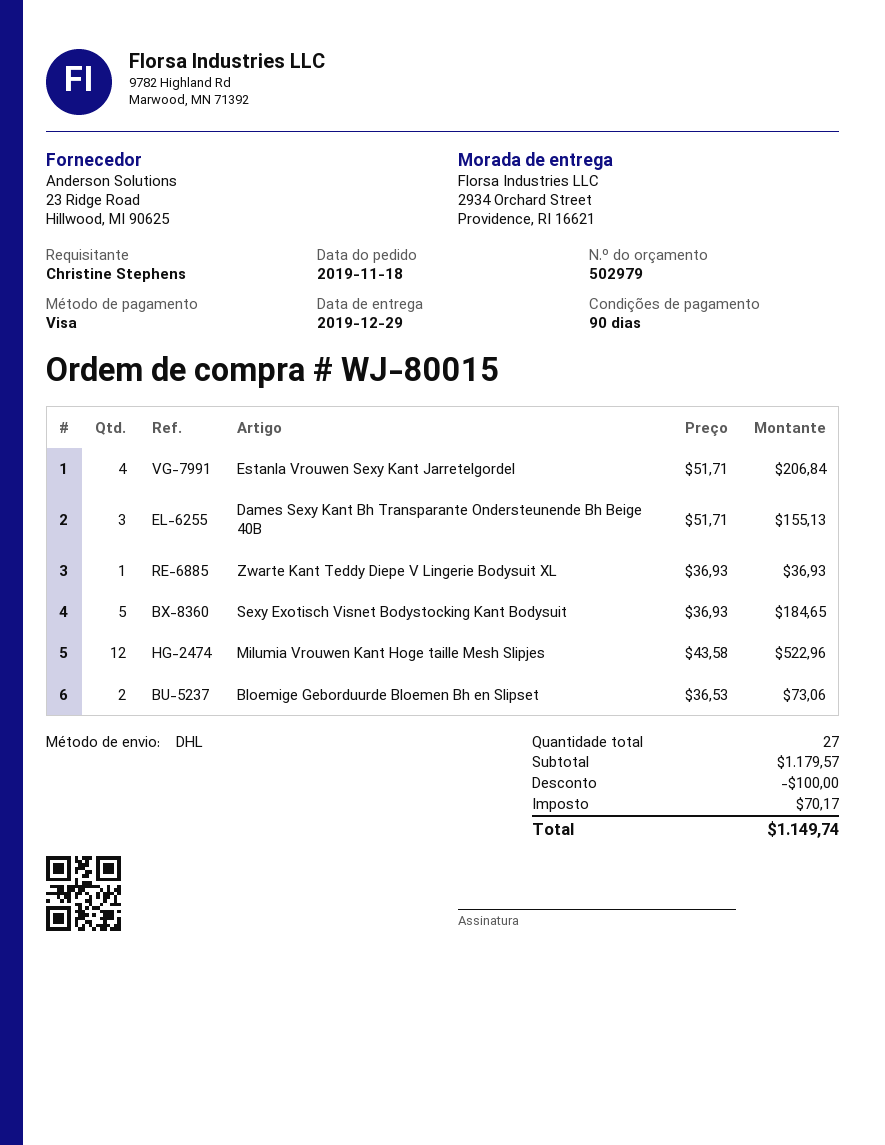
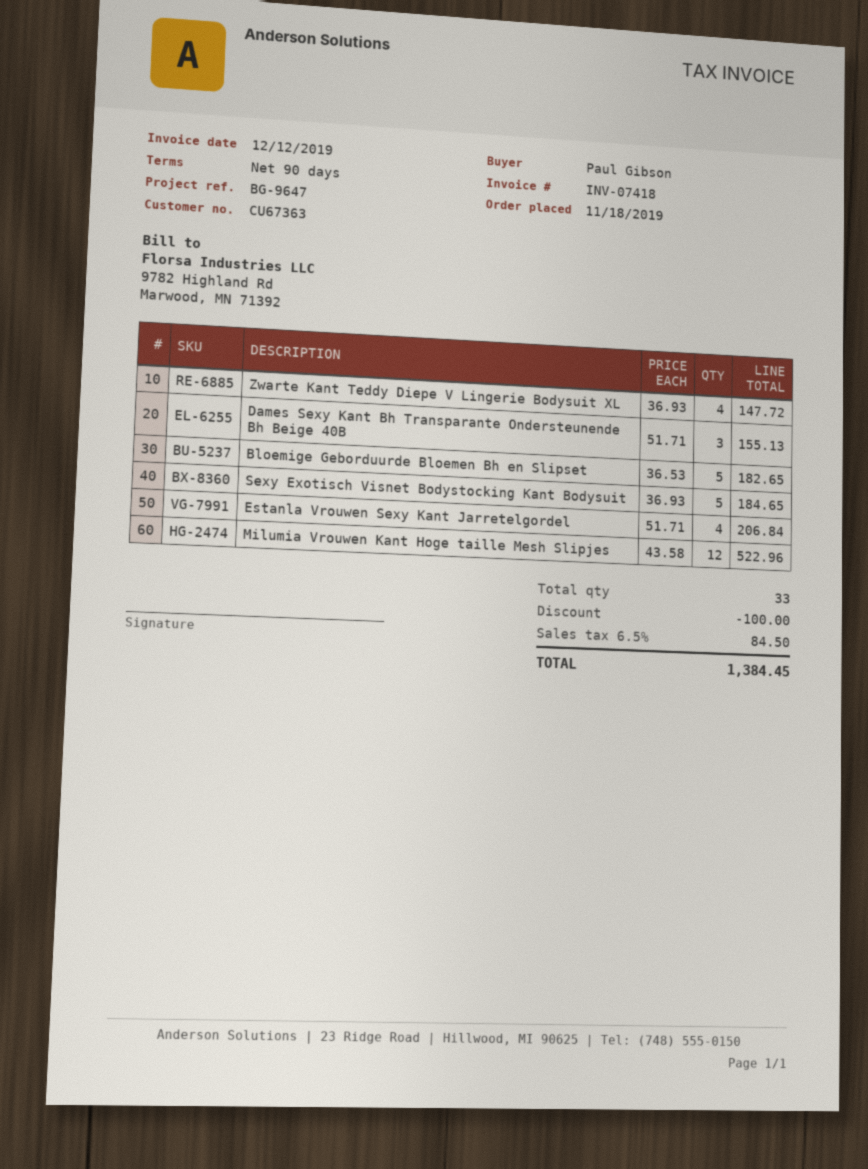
ordered by: Christine Stephens -> Paul Gibson
Zwarte Kant Teddy Diepe V Lingerie Bodysuit XL: 1 x 36.93 = 36.93 -> 4 x 36.93 = 147.72
Bloemige Geborduurde Bloemen Bh en Slipset: 2 x 36.53 = 73.06 -> 5 x 36.53 = 182.65
total quantity: 27 -> 33
tax: 70.17 -> 84.50
total: 1149.74 -> 1384.45

